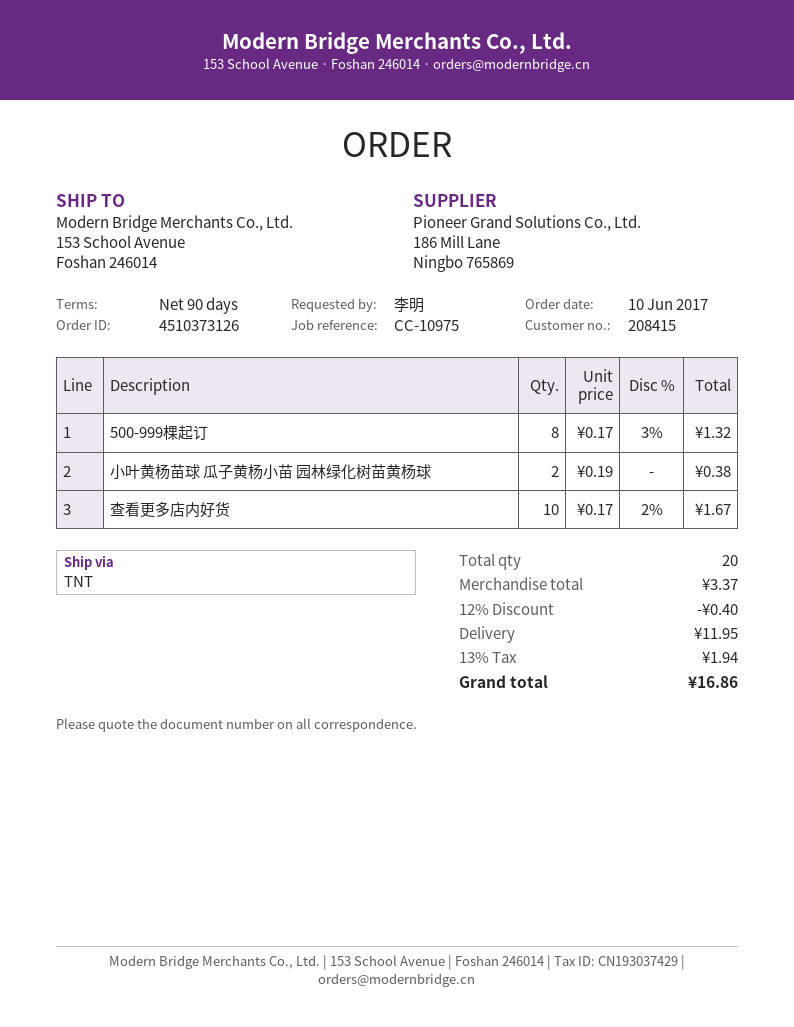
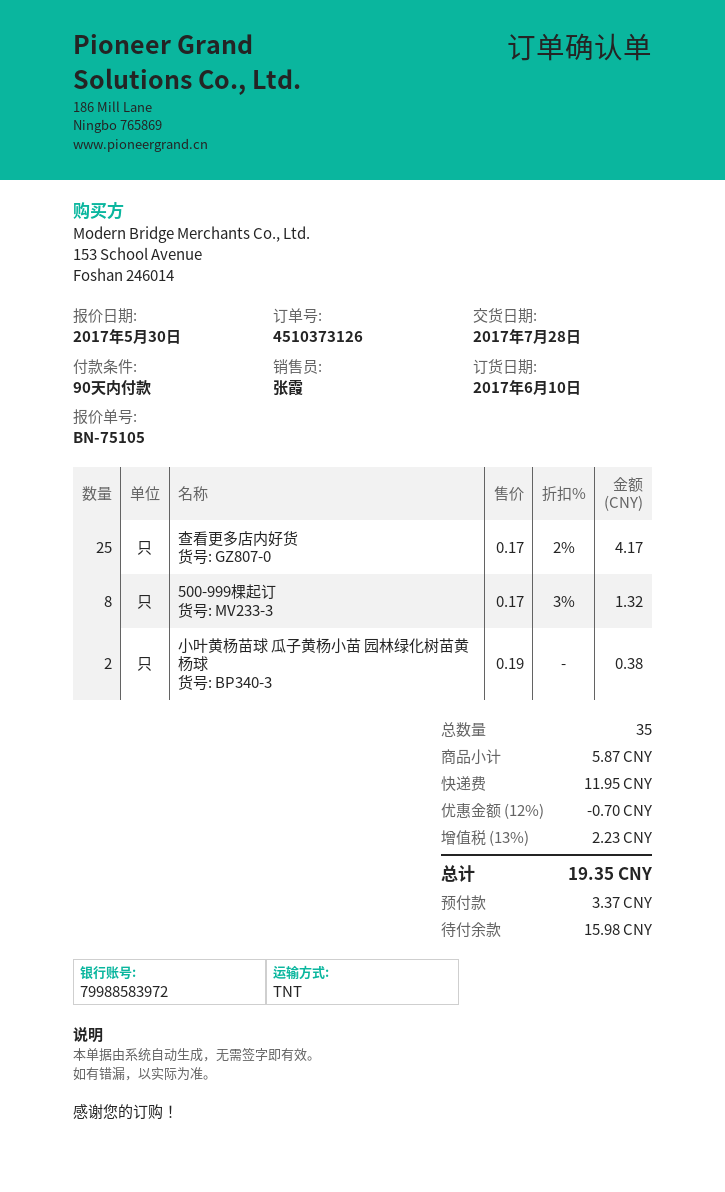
查看更多店内好货: 10 x 0.17 - 2% = 1.67 -> 25 x 0.17 - 2% = 4.17
total quantity: 20 -> 35
subtotal: 3.37 -> 5.87
discount: 12% = 0.40 -> 12% = 0.70
tax: 13% = 1.94 -> 13% = 2.23
total: 16.86 -> 19.35

